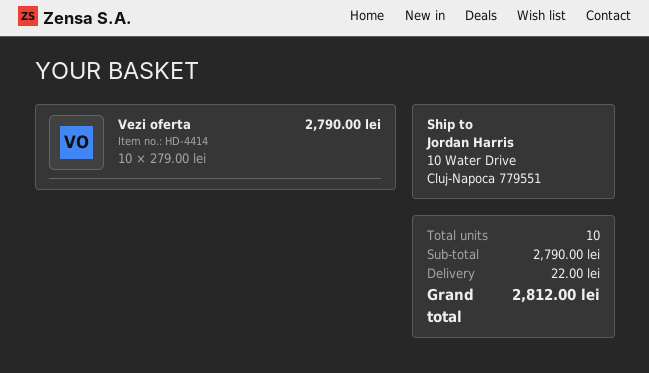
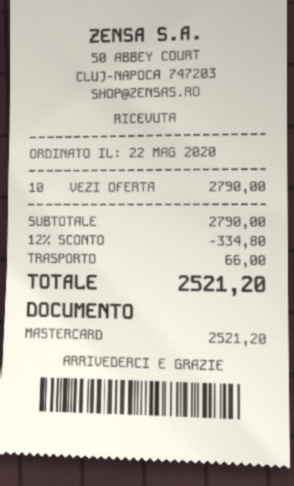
discount: none -> 12% = 334.80
shipping: 22.00 -> 66.00
total: 2812.00 -> 2521.20

